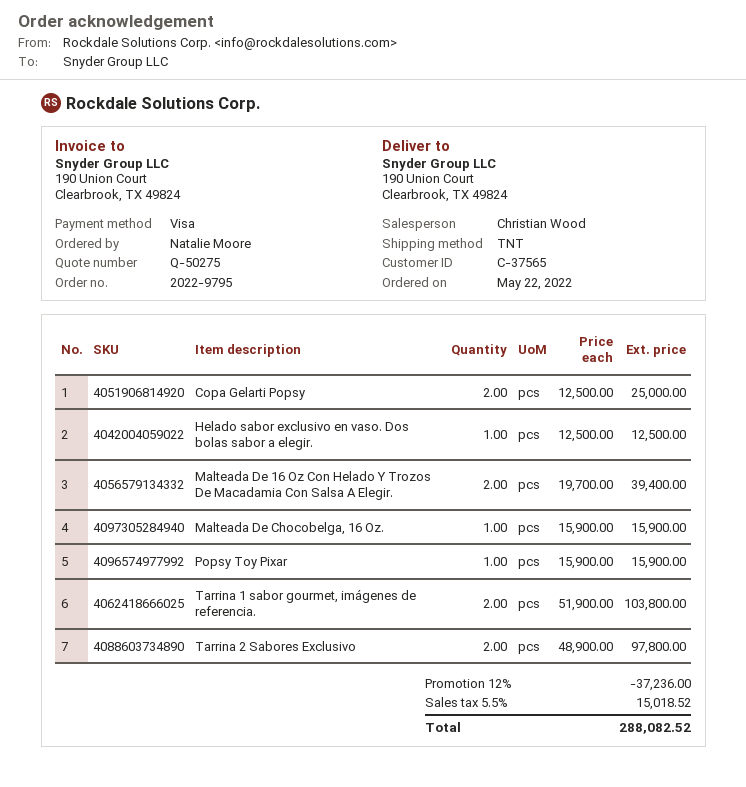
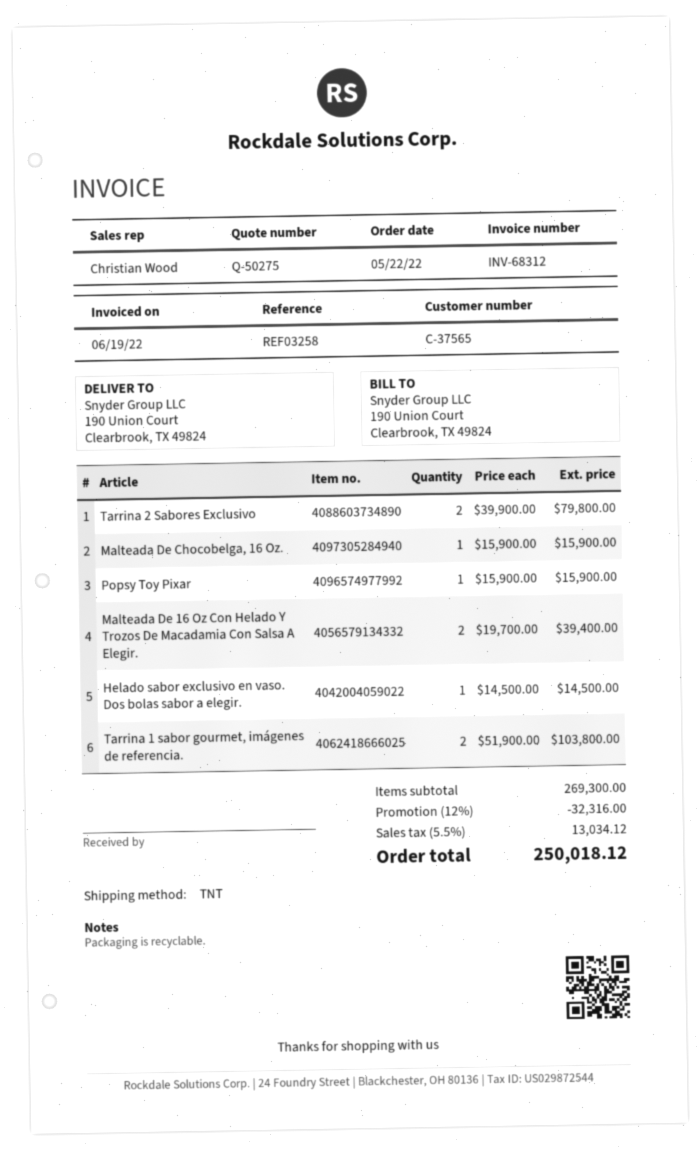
Copa Gelarti Popsy: 2 x 12500.00 = 25000.00 -> none
Helado sabor exclusivo en vaso. Dos bolas sabor a elegir.: 1 x 12500.00 = 12500.00 -> 1 x 14500.00 = 14500.00
Tarrina 2 Sabores Exclusivo: 2 x 48900.00 = 97800.00 -> 2 x 39900.00 = 79800.00
discount: 12% = 37236.00 -> 12% = 32316.00
tax: 5.5% = 15018.52 -> 5.5% = 13034.12
total: 288082.52 -> 250018.12

